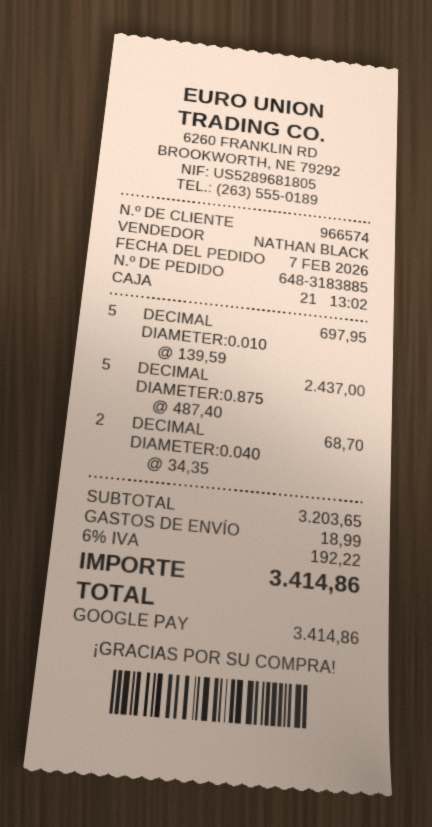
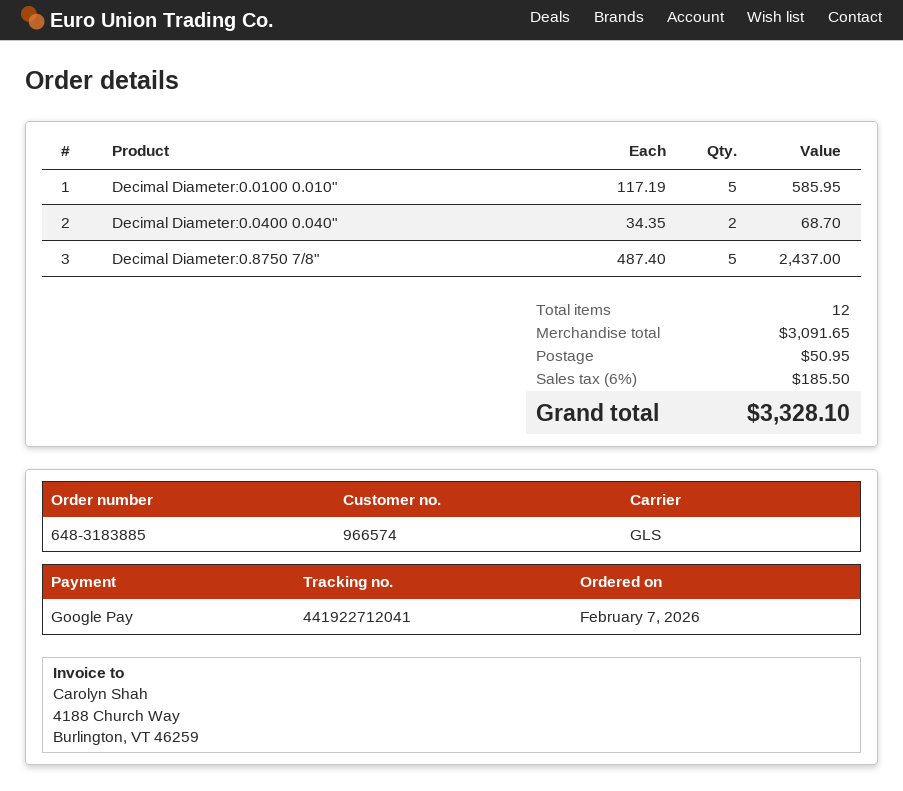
DECIMAL DIAMETER:0.010: 5 x 139.59 = 697.95 -> 5 x 117.19 = 585.95
subtotal: 3203.65 -> 3091.65
shipping: 18.99 -> 50.95
tax: 6% = 192.22 -> 6% = 185.50
total: 3414.86 -> 3328.10

